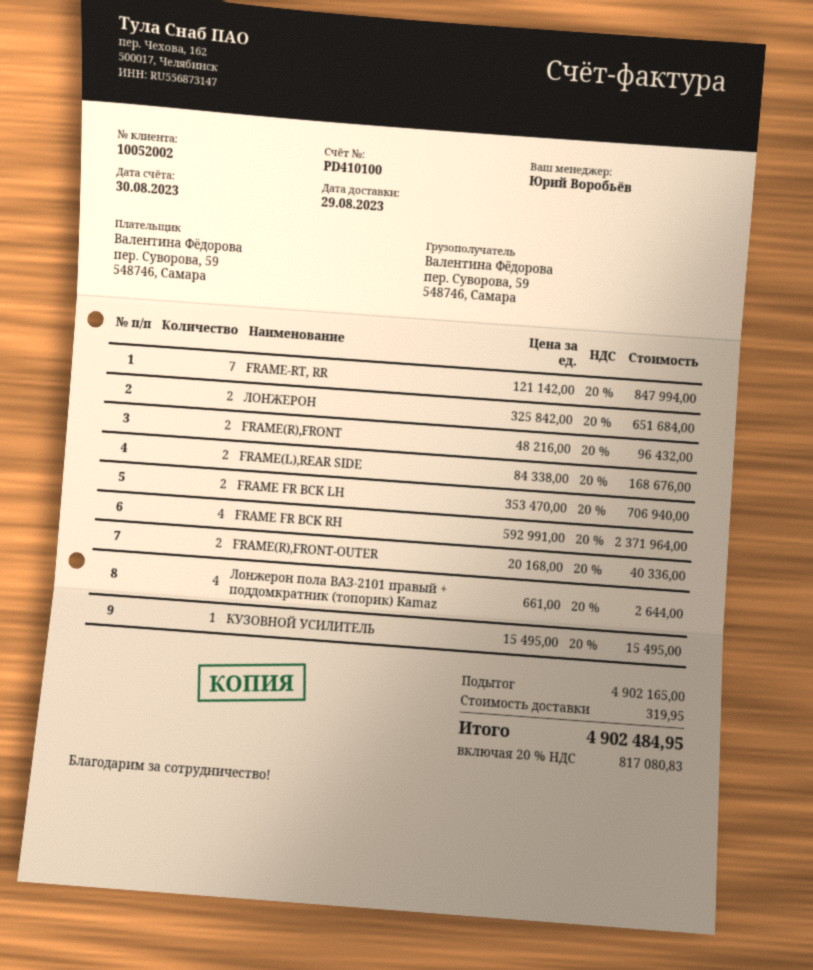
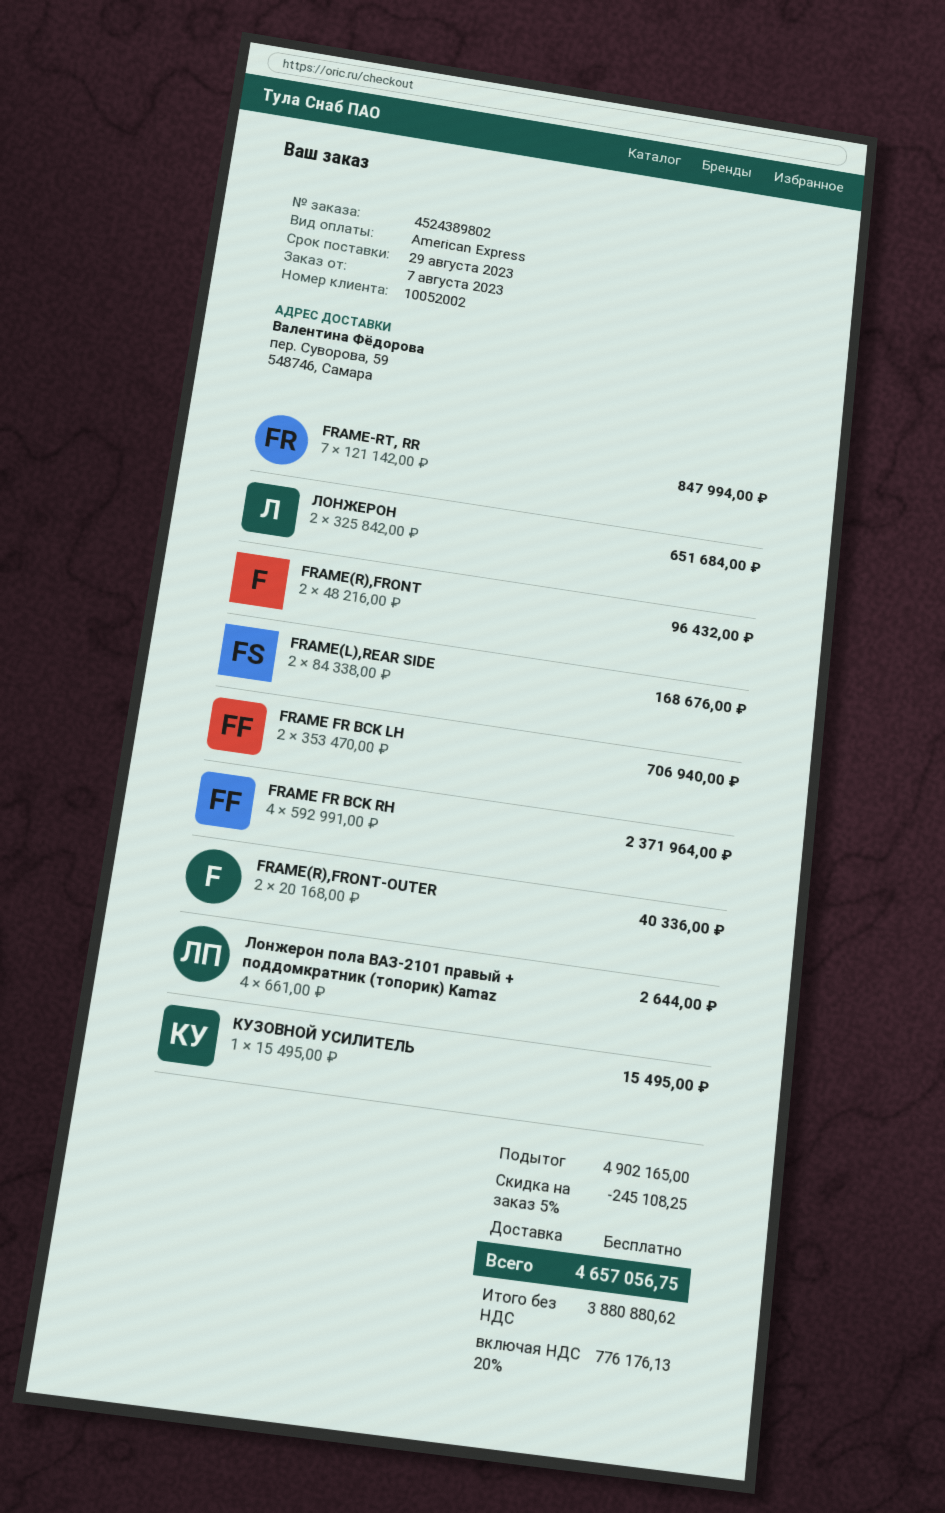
discount: none -> 5% = 245108.25
shipping: 319.95 -> 0.00
tax: 20% = 817080.83 -> 20% = 776176.13
total: 4902484.95 -> 4657056.75

